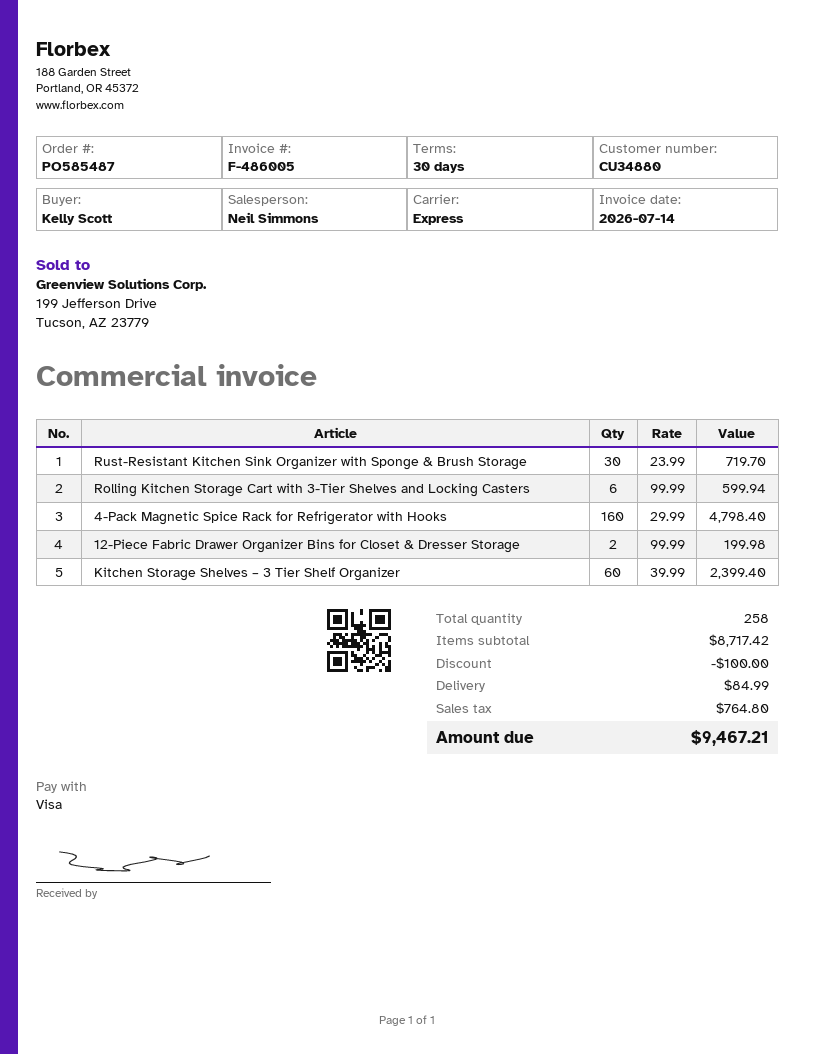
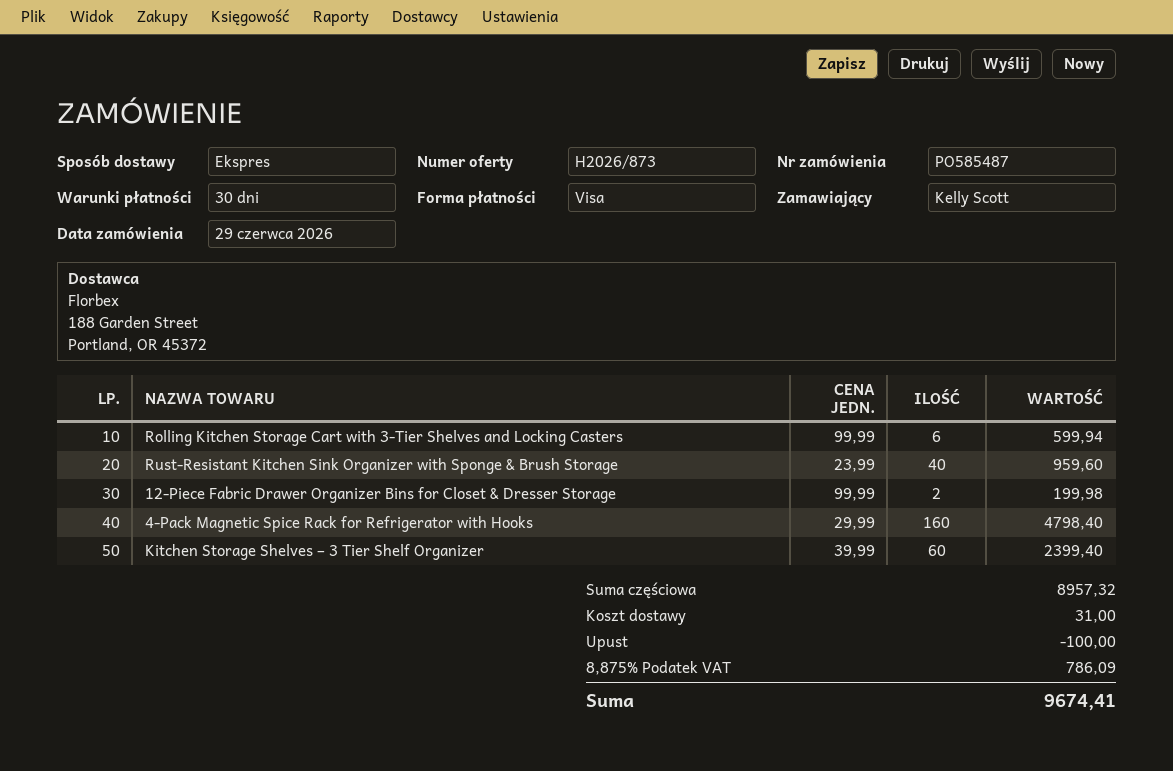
Rust-Resistant Kitchen Sink Organizer with Sponge & Brush Storage: 30 x 23.99 = 719.70 -> 40 x 23.99 = 959.60
subtotal: 8717.42 -> 8957.32
shipping: 84.99 -> 31.00
tax: 764.80 -> 786.09
total: 9467.21 -> 9674.41

